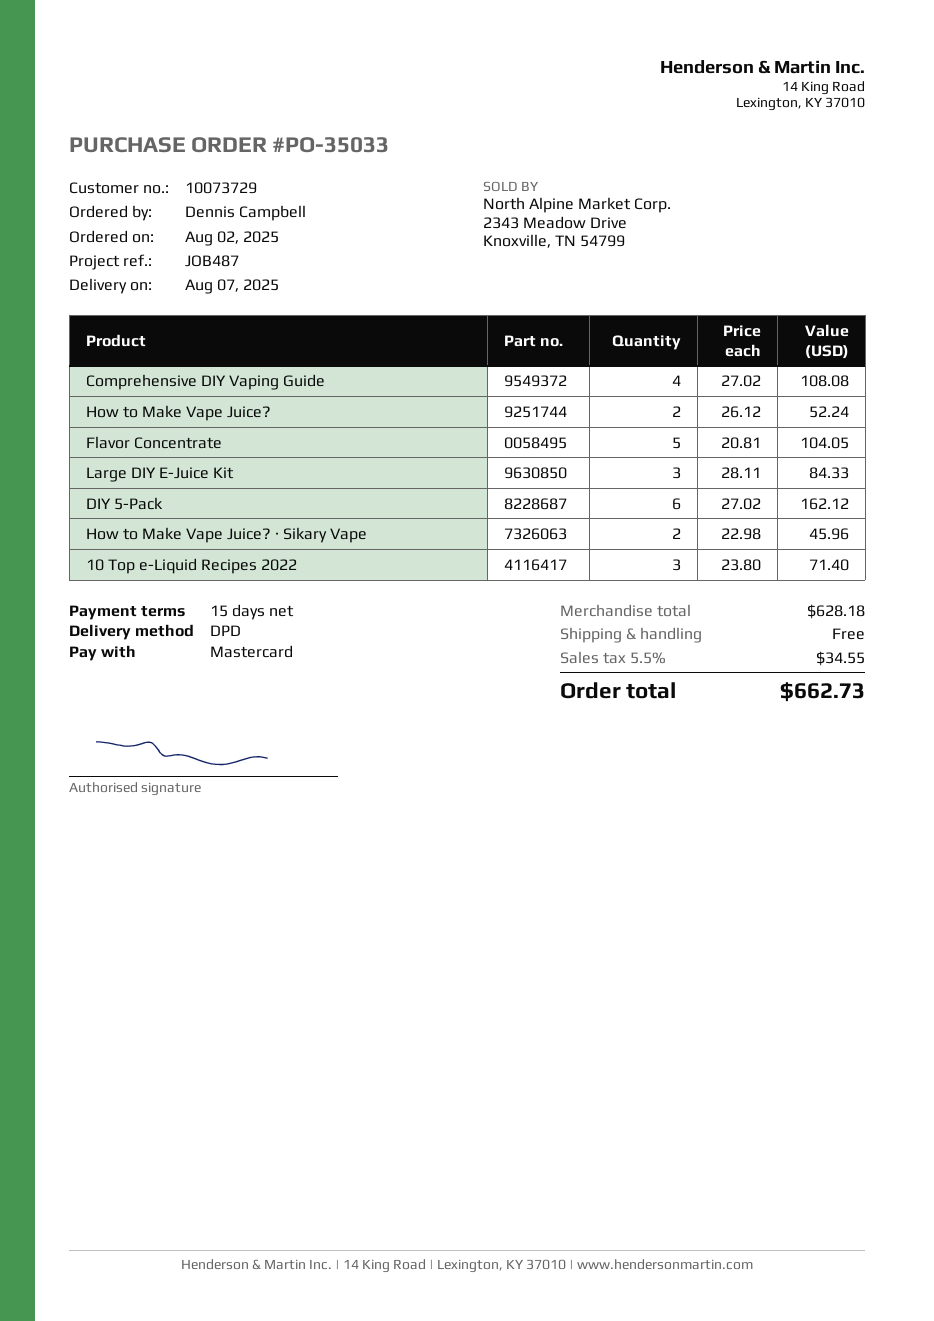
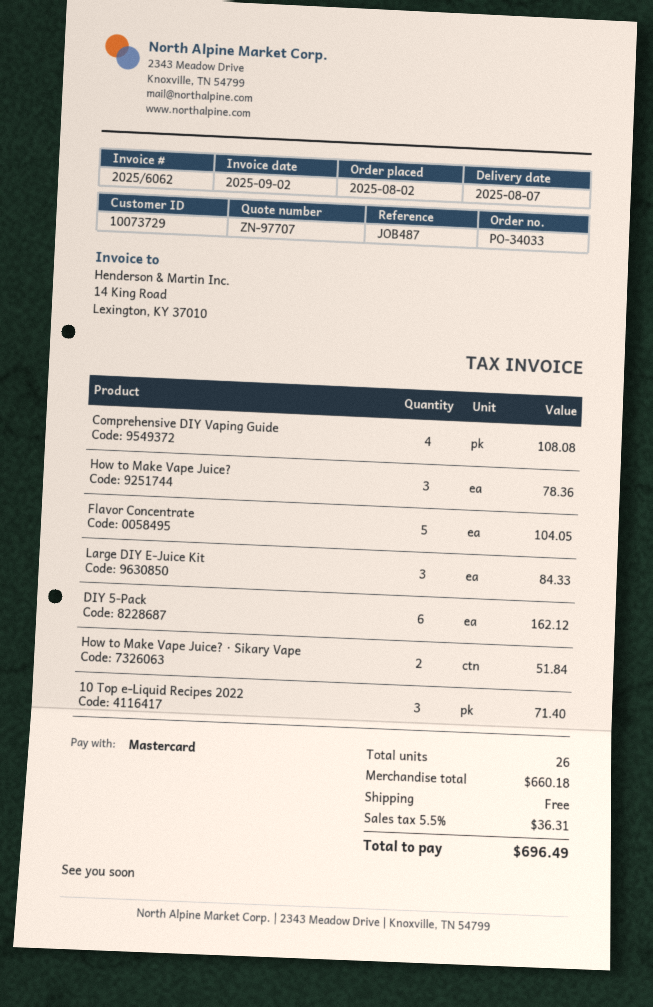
order number: PO-35033 -> PO-34033
How to Make Vape Juice?: 2 for 52.24 -> 3 for 78.36
How to Make Vape Juice? · Sikary Vape: 2 for 45.96 -> 2 for 51.84
subtotal: 628.18 -> 660.18
tax: 5.5% = 34.55 -> 5.5% = 36.31
total: 662.73 -> 696.49

